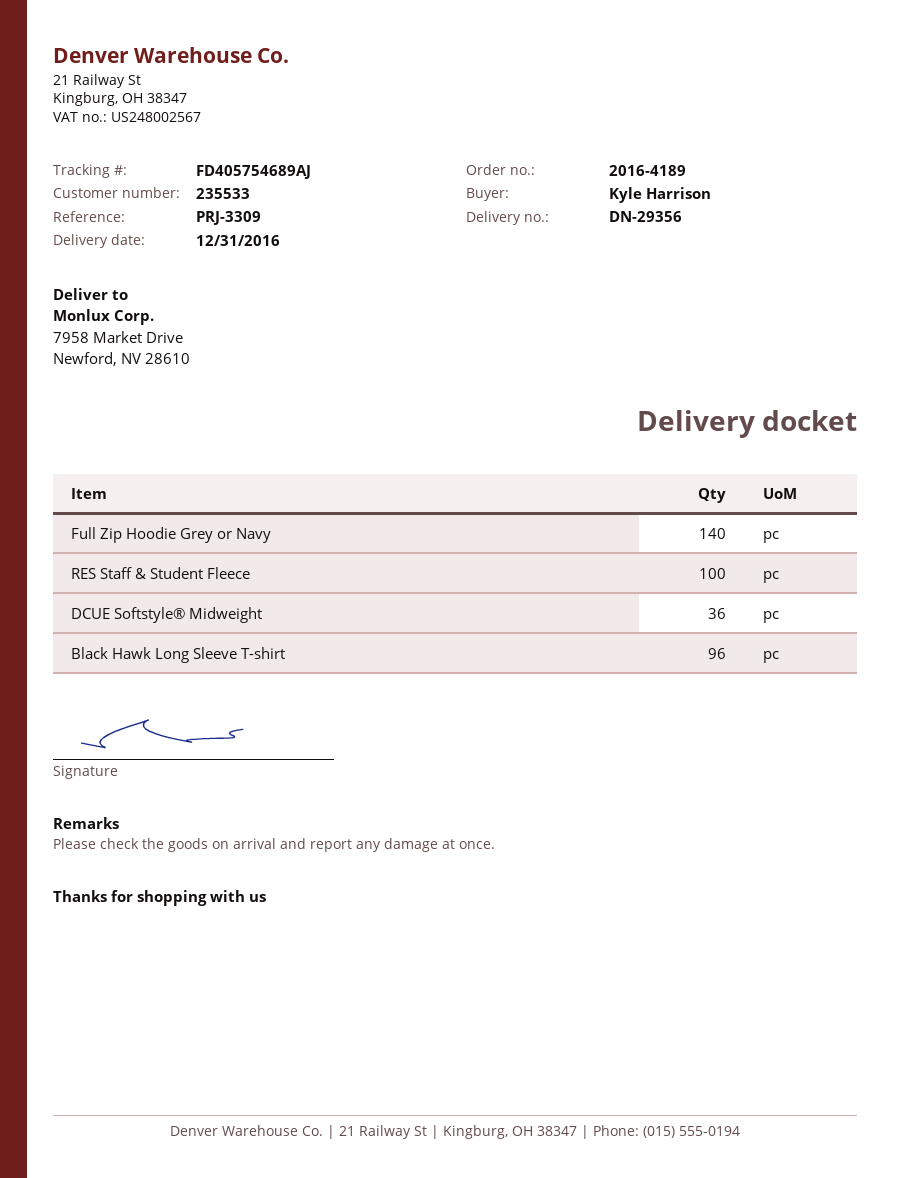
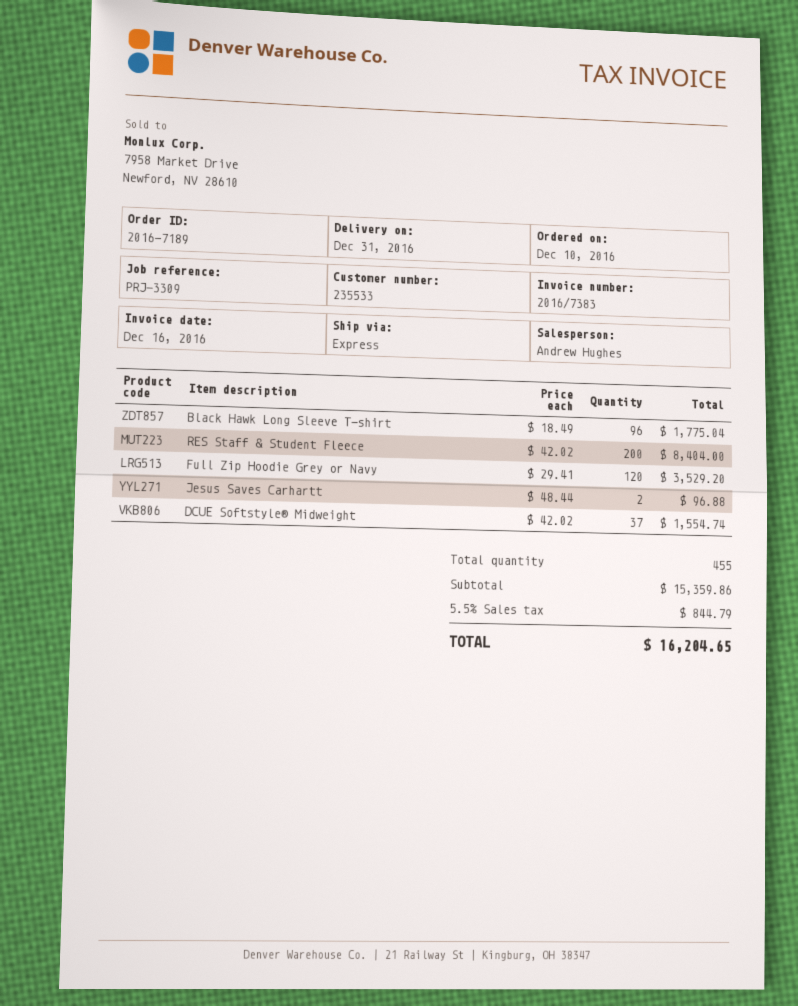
order number: 2016-4189 -> 2016-7189
Full Zip Hoodie Grey or Navy: 140 -> 120
RES Staff & Student Fleece: 100 -> 200
DCUE Softstyle® Midweight: 36 -> 37
Jesus Saves Carhartt: none -> 2

